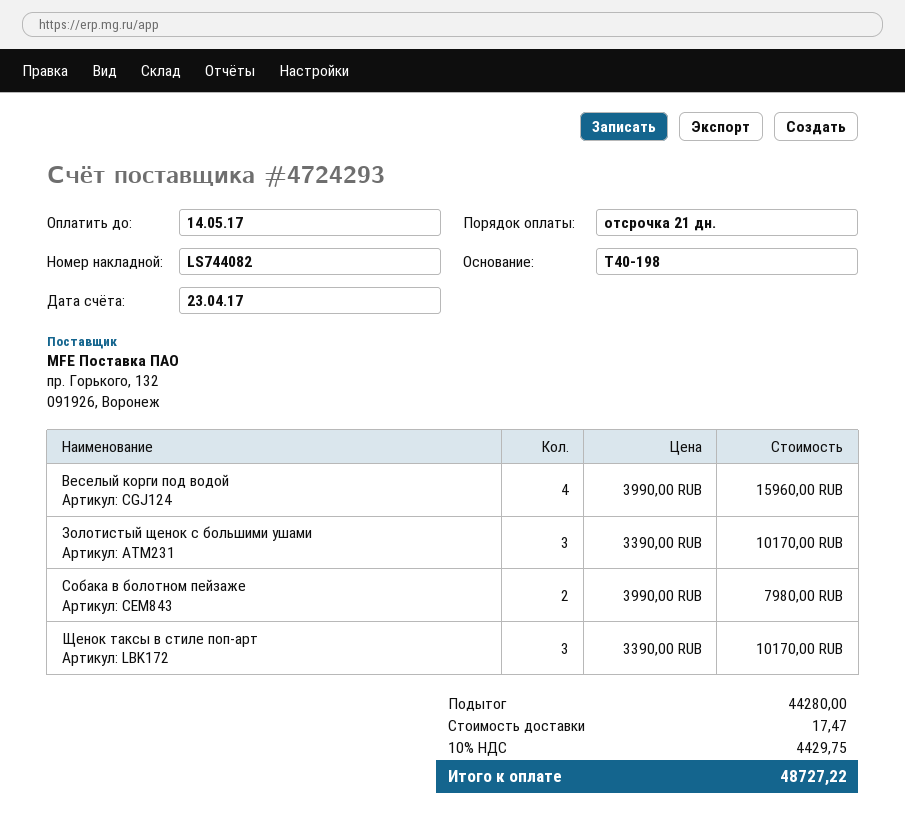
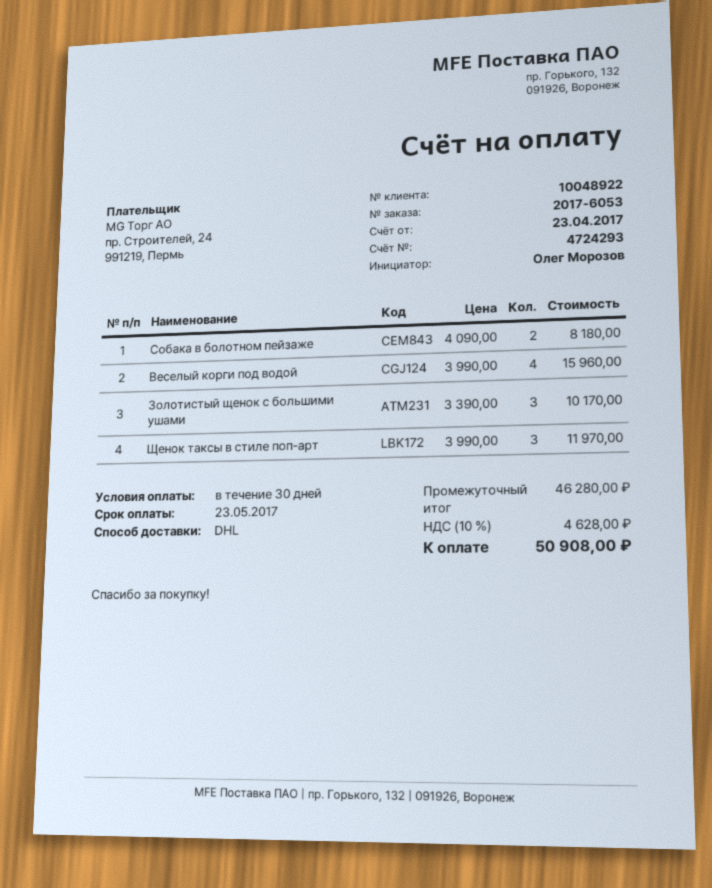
payment terms: 21 days -> 30 days
due date: 2017-05-14 -> 2017-05-23
Собака в болотном пейзаже: 2 x 3990.00 = 7980.00 -> 2 x 4090.00 = 8180.00
Щенок таксы в стиле поп-арт: 3 x 3390.00 = 10170.00 -> 3 x 3990.00 = 11970.00
subtotal: 44280.00 -> 46280.00
shipping: 17.47 -> none
tax: 10% = 4429.75 -> 10% = 4628.00
total: 48727.22 -> 50908.00

